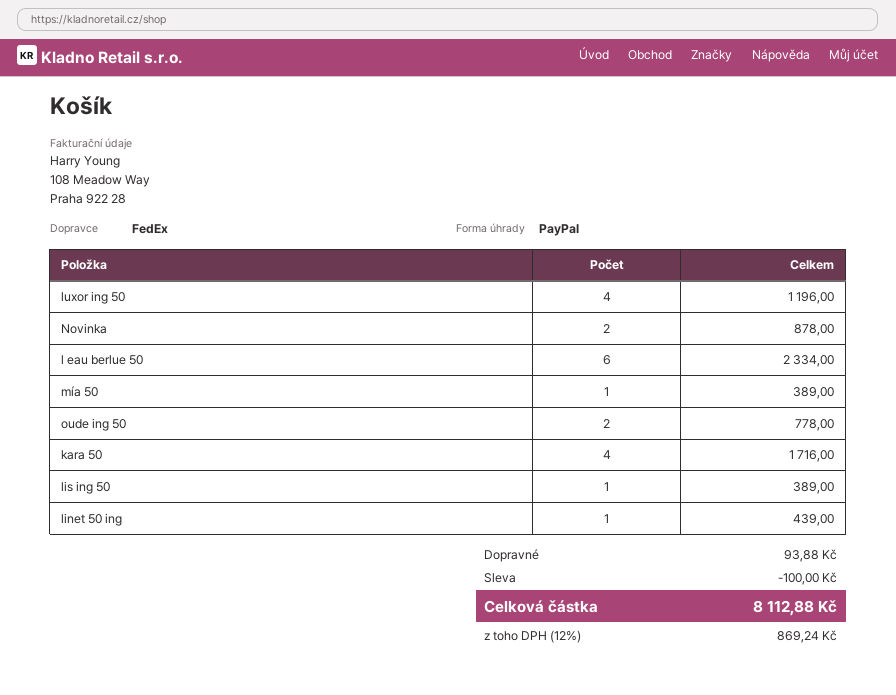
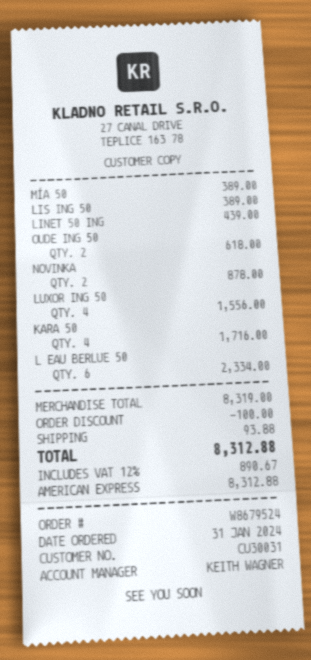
payment method: PayPal -> American Express
luxor ing 50: 4 for 1196.00 -> 4 for 1556.00
oude ing 50: 2 for 778.00 -> 2 for 618.00
tax: 12% = 869.24 -> 12% = 890.67
total: 8112.88 -> 8312.88

